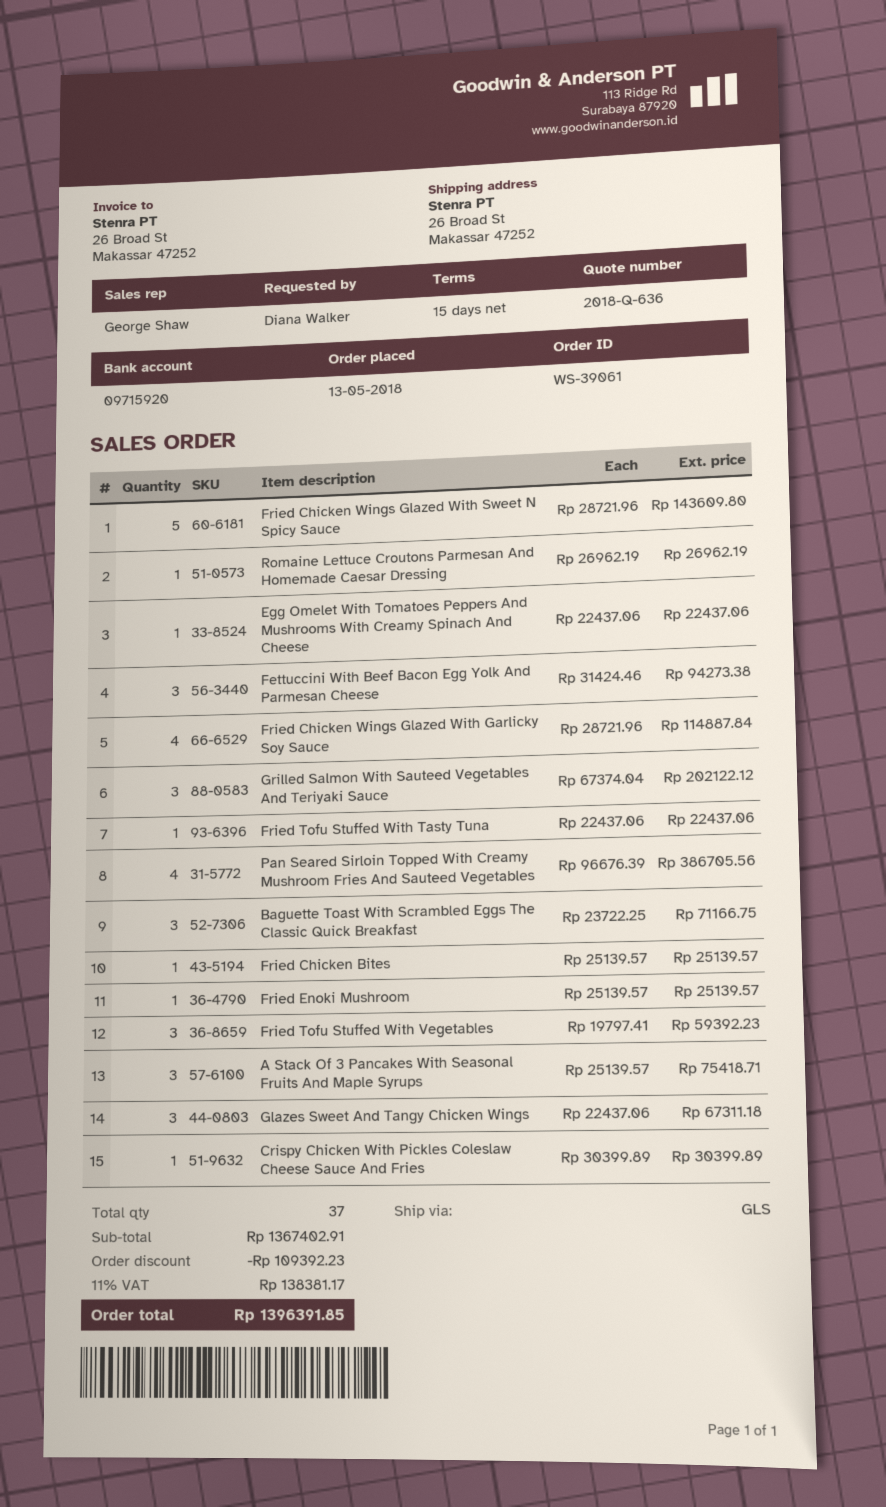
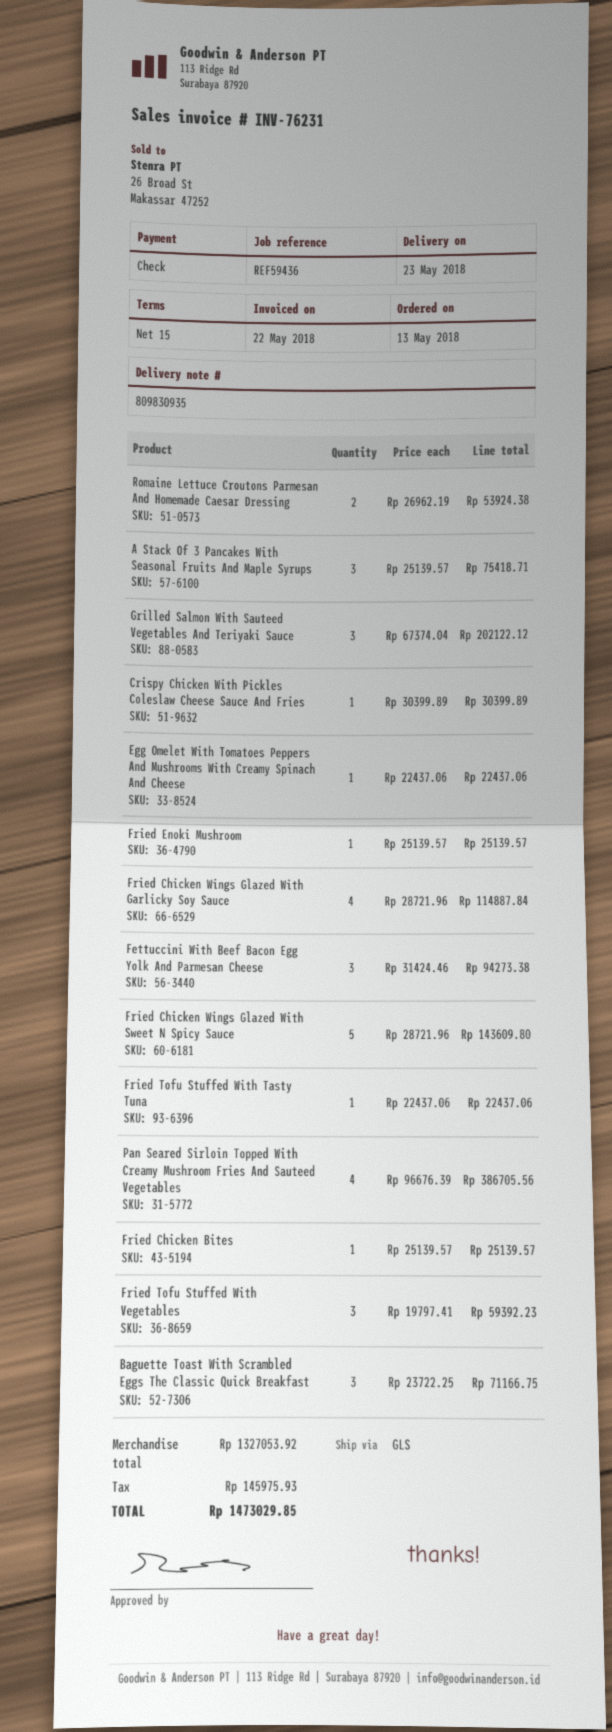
Romaine Lettuce Croutons Parmesan And Homemade Caesar Dressing: 1 x 26962.19 = 26962.19 -> 2 x 26962.19 = 53924.38
Glazes Sweet And Tangy Chicken Wings: 3 x 22437.06 = 67311.18 -> none
subtotal: 1367402.91 -> 1327053.92
discount: 109392.23 -> none
tax: 138381.17 -> 145975.93
total: 1396391.85 -> 1473029.85

